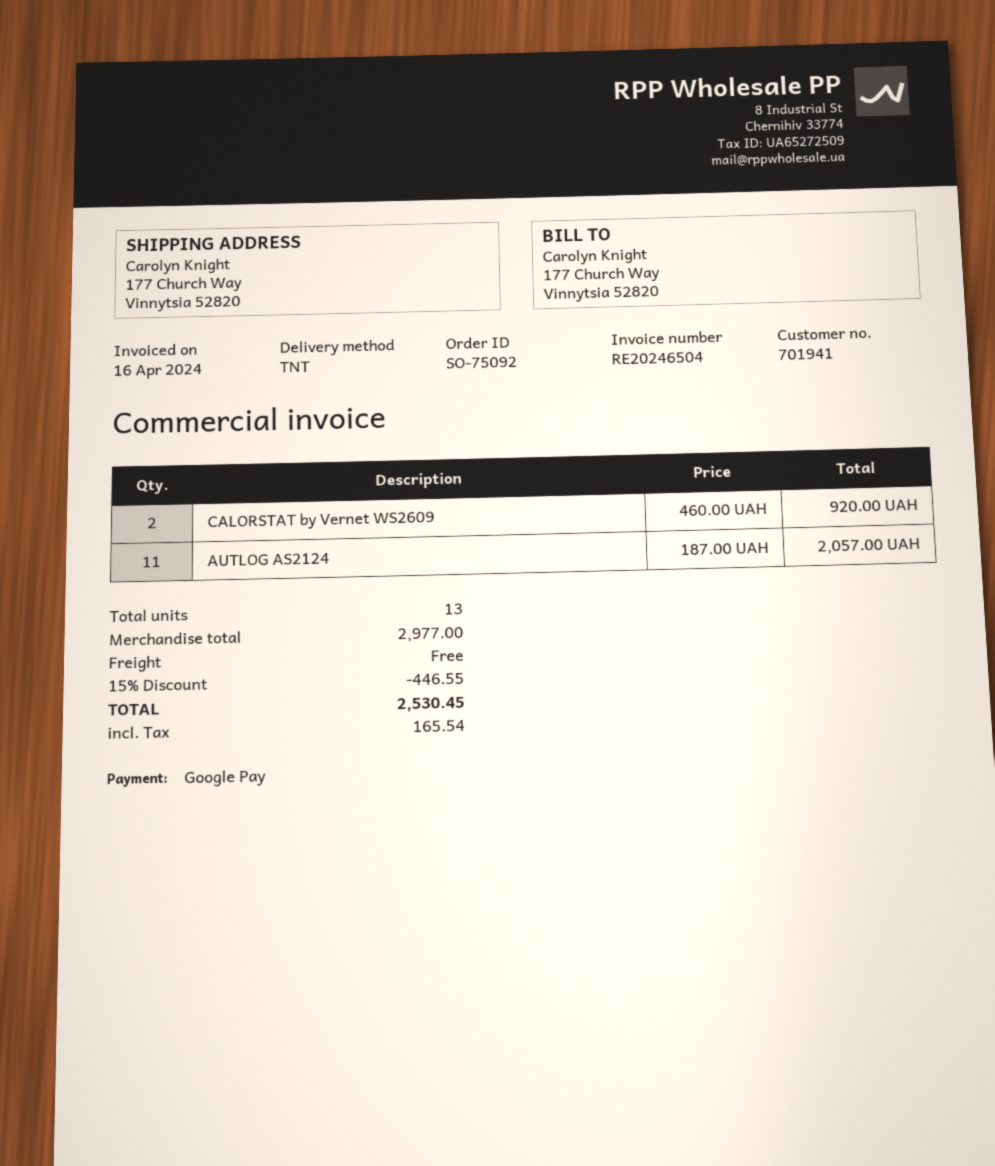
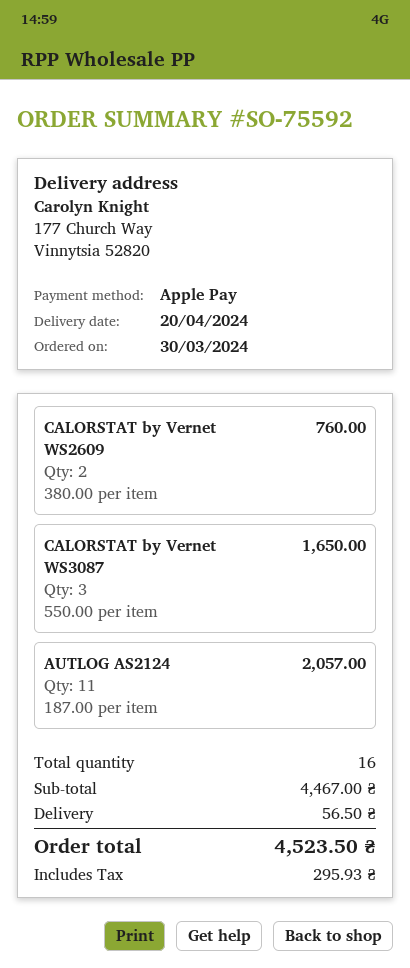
order number: SO-75092 -> SO-75592
payment method: Google Pay -> Apple Pay
CALORSTAT by Vernet WS2609: 2 x 460.00 = 920.00 -> 2 x 380.00 = 760.00
CALORSTAT by Vernet WS3087: none -> 3 x 550.00 = 1650.00
total quantity: 13 -> 16
subtotal: 2977.00 -> 4467.00
discount: 15% = 446.55 -> none
shipping: 0.00 -> 56.50
tax: 165.54 -> 295.93
total: 2530.45 -> 4523.50

